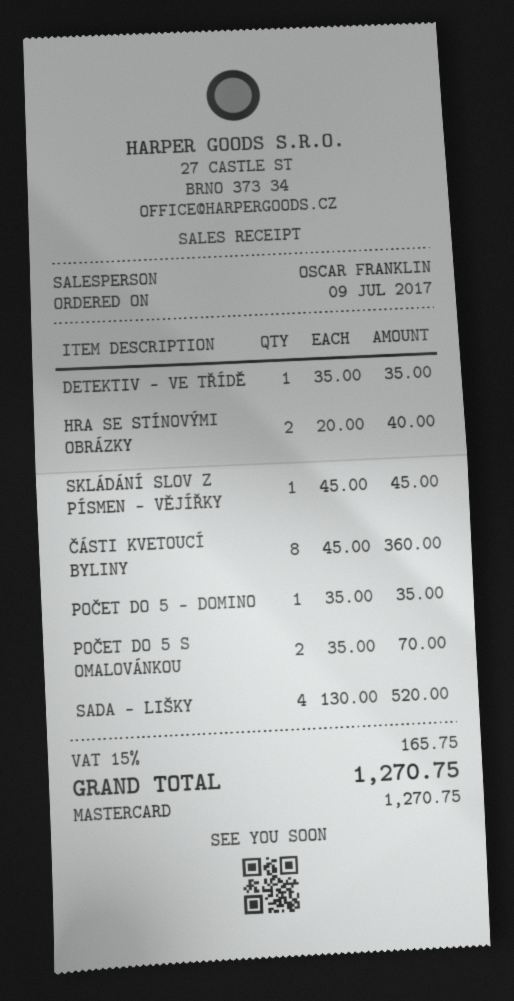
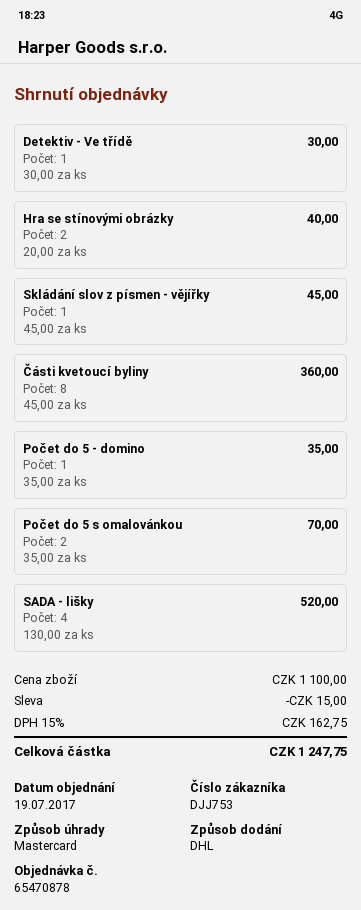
order date: 2017-07-09 -> 2017-07-19
DETEKTIV - VE TŘÍDĚ: 1 x 35.00 = 35.00 -> 1 x 30.00 = 30.00
discount: none -> 15.00
tax: 15% = 165.75 -> 15% = 162.75
total: 1270.75 -> 1247.75

